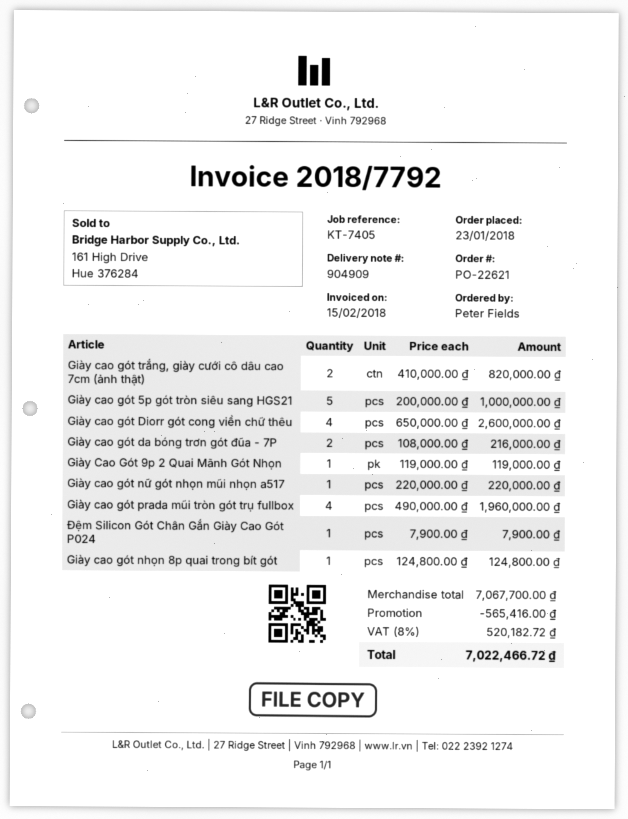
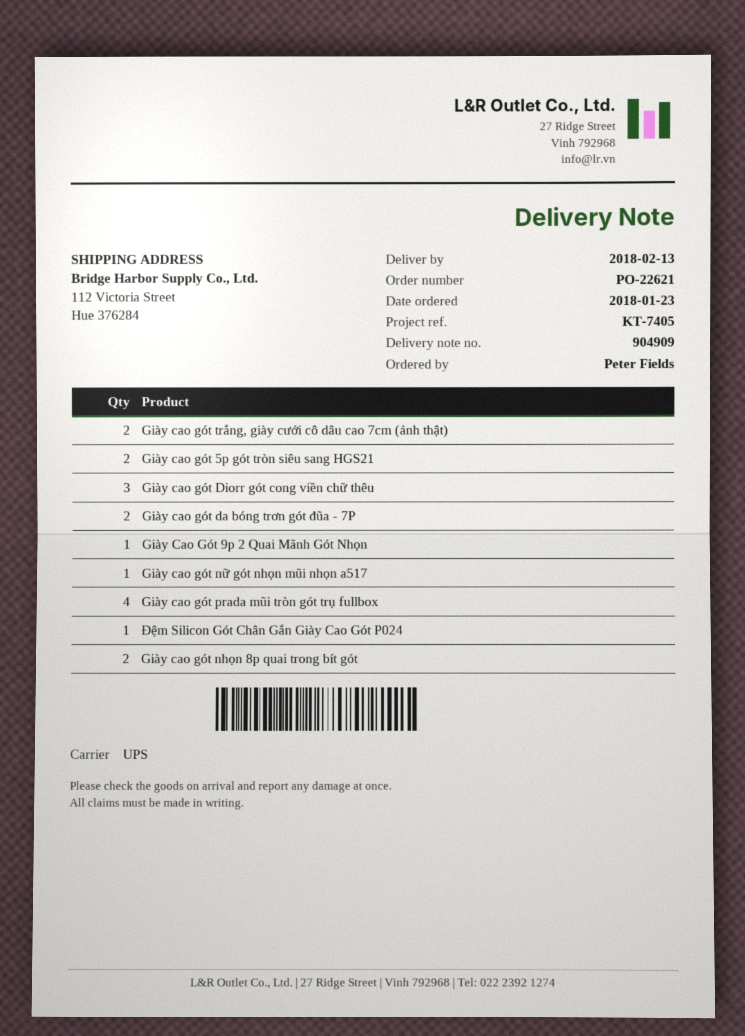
Giày cao gót 5p gót tròn siêu sang HGS21: 5 -> 2
Giày cao gót Diorr gót cong viền chữ thêu: 4 -> 3
Giày cao gót nhọn 8p quai trong bít gót: 1 -> 2

